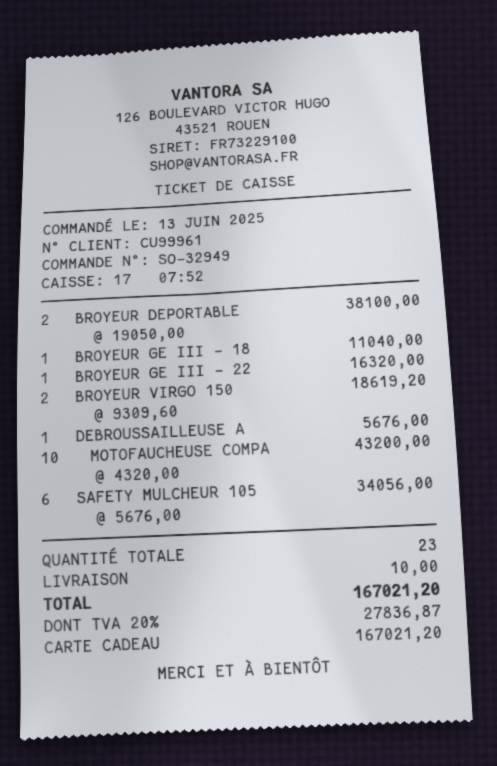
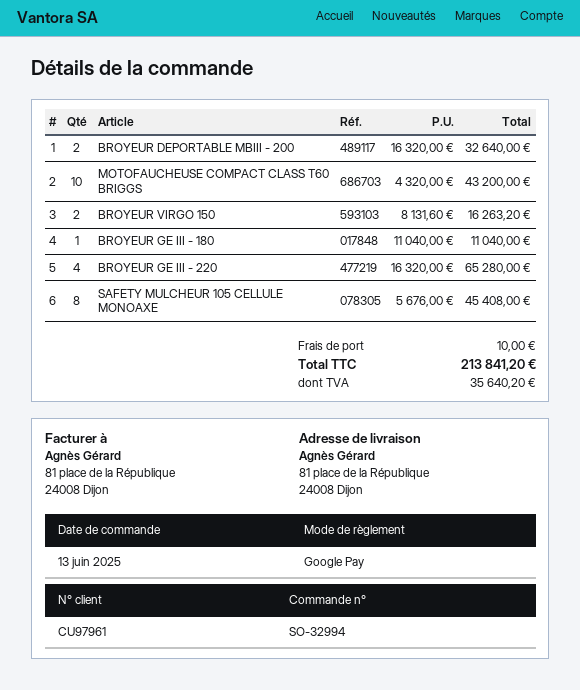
order number: SO-32949 -> SO-32994
customer number: CU99961 -> CU97961
payment method: gift card -> Google Pay
BROYEUR DEPORTABLE: 2 x 19050.00 = 38100.00 -> 2 x 16320.00 = 32640.00
BROYEUR GE III - 22: 1 x 16320.00 = 16320.00 -> 4 x 16320.00 = 65280.00
BROYEUR VIRGO 150: 2 x 9309.60 = 18619.20 -> 2 x 8131.60 = 16263.20
DEBROUSSAILLEUSE A: 1 x 5676.00 = 5676.00 -> none
SAFETY MULCHEUR 105: 6 x 5676.00 = 34056.00 -> 8 x 5676.00 = 45408.00
tax: 27836.87 -> 35640.20
total: 167021.20 -> 213841.20

